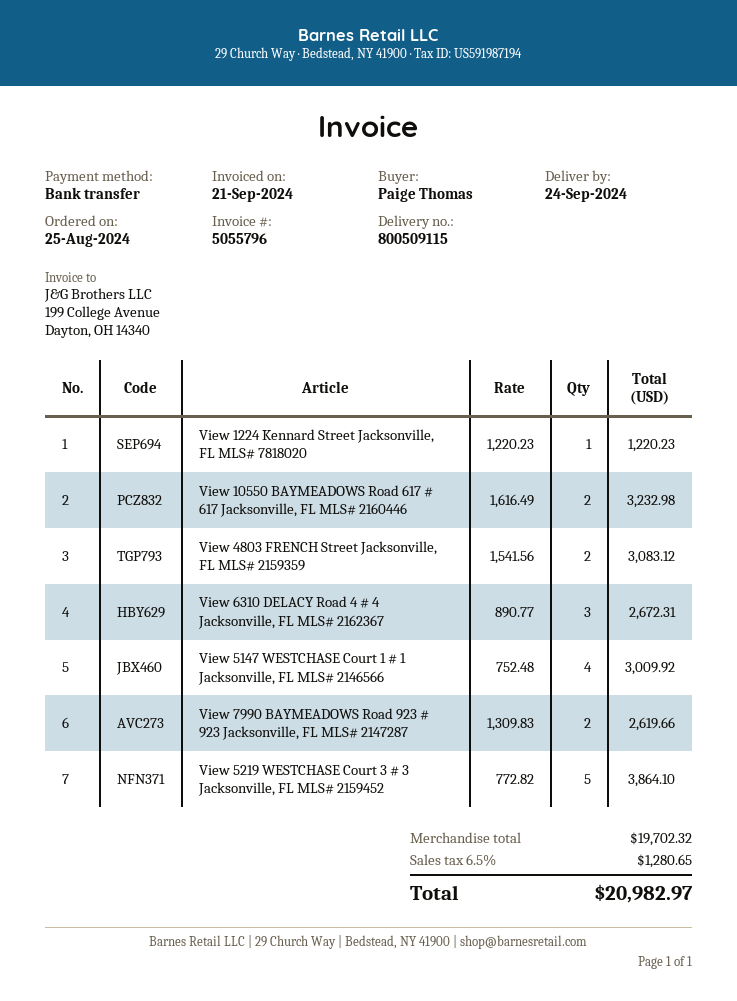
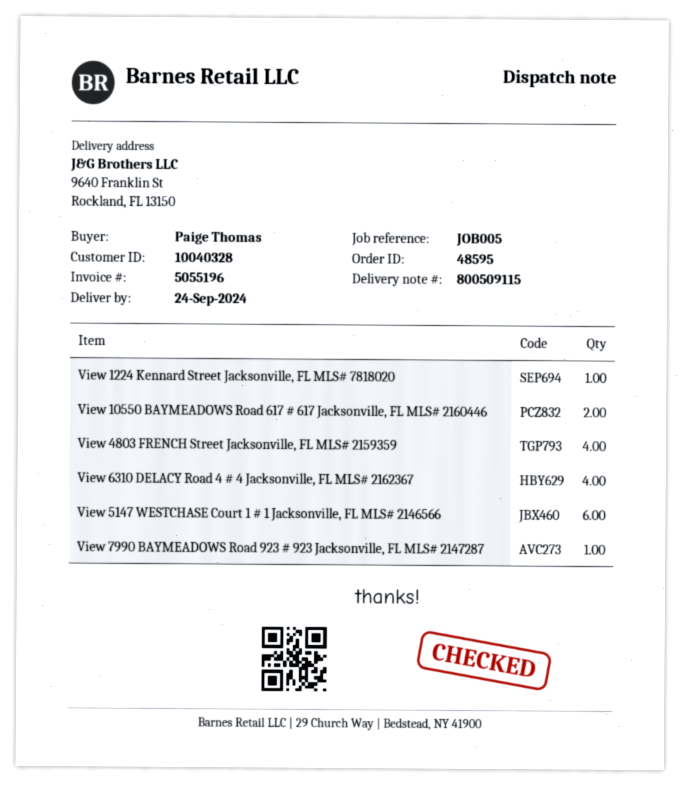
invoice number: 5055796 -> 5055196
View 4803 FRENCH Street Jacksonville, FL MLS# 2159359: 2 -> 4
View 6310 DELACY Road 4 # 4 Jacksonville, FL MLS# 2162367: 3 -> 4
View 5147 WESTCHASE Court 1 # 1 Jacksonville, FL MLS# 2146566: 4 -> 6
View 7990 BAYMEADOWS Road 923 # 923 Jacksonville, FL MLS# 2147287: 2 -> 1
View 5219 WESTCHASE Court 3 # 3 Jacksonville, FL MLS# 2159452: 5 -> none

